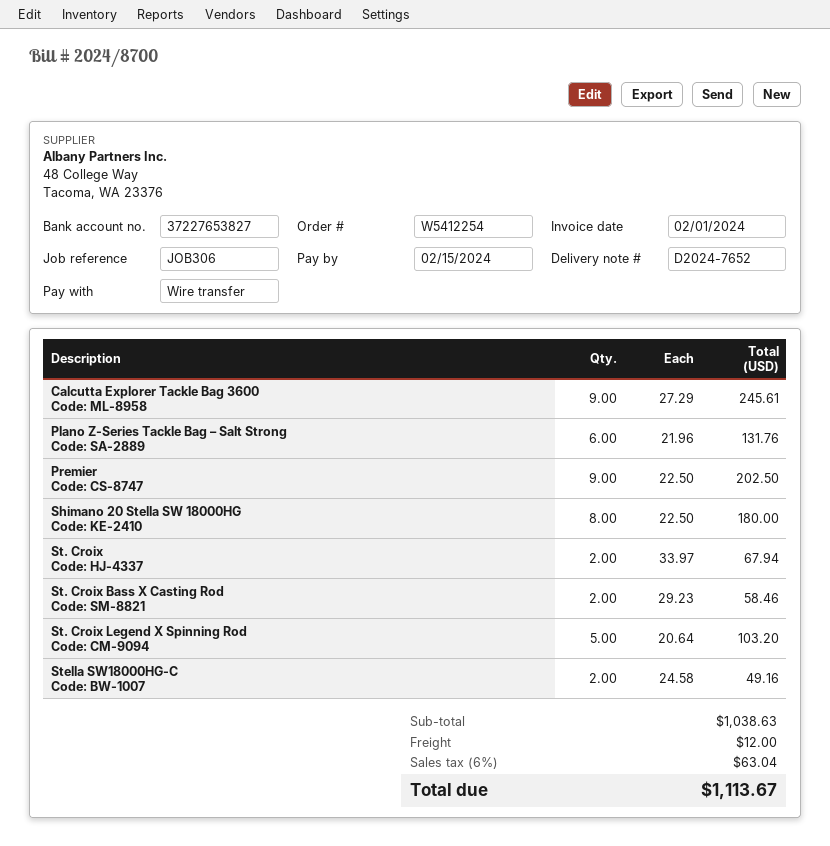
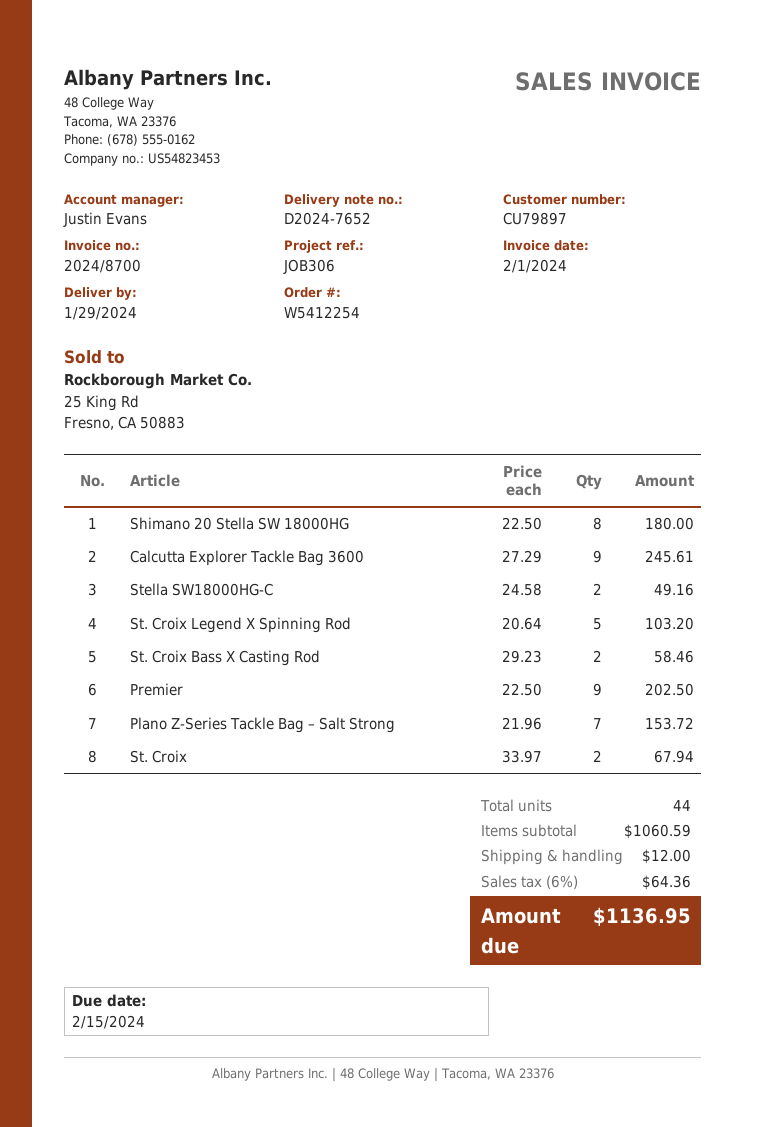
Plano Z-Series Tackle Bag – Salt Strong: 6 x 21.96 = 131.76 -> 7 x 21.96 = 153.72
subtotal: 1038.63 -> 1060.59
tax: 6% = 63.04 -> 6% = 64.36
total: 1113.67 -> 1136.95

